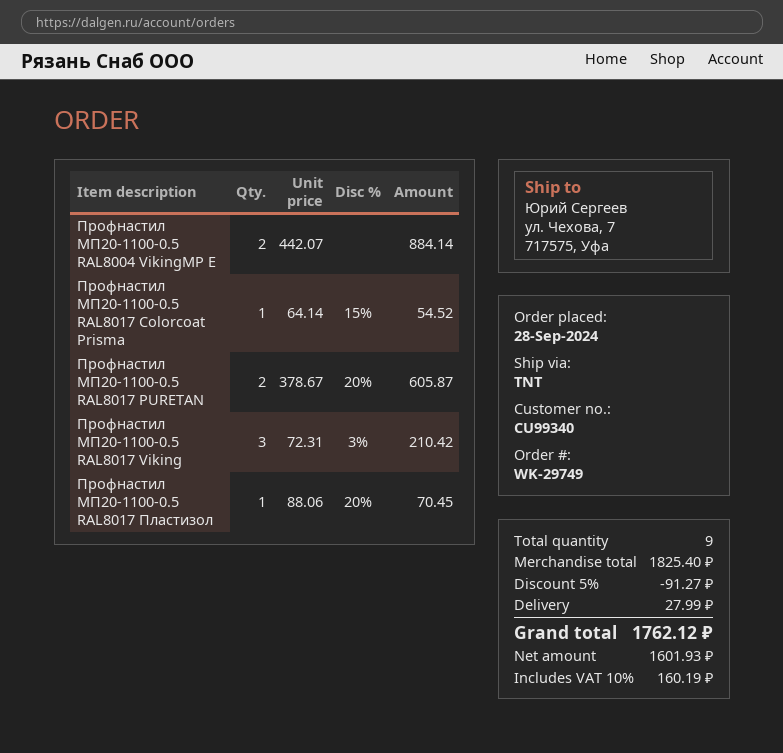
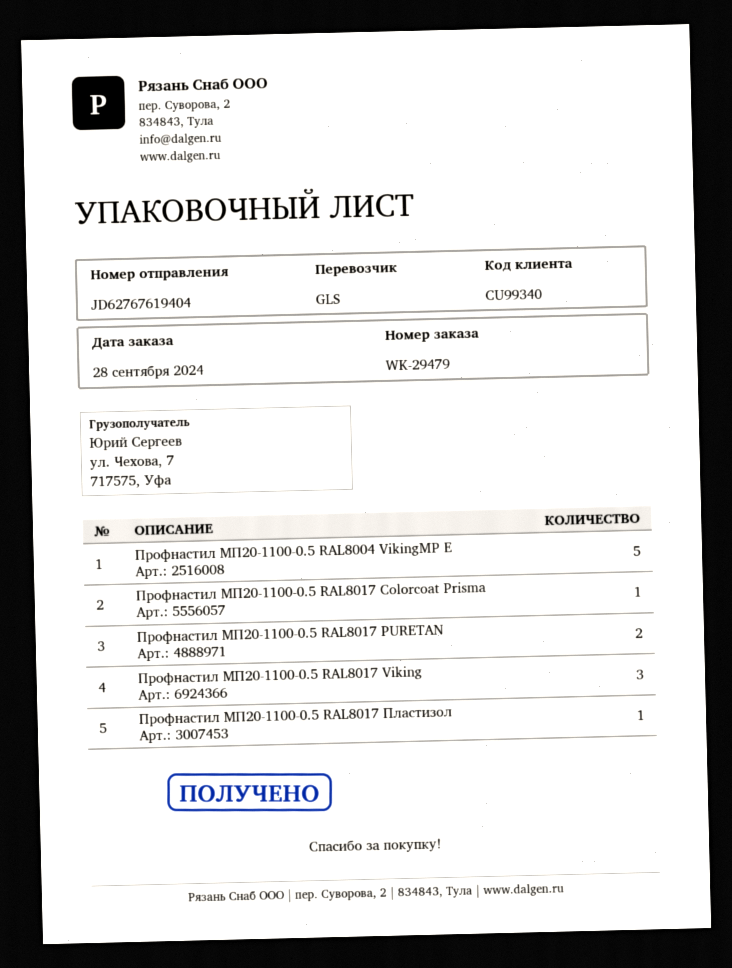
order number: WK-29749 -> WK-29479
shipping method: TNT -> GLS
Профнастил МП20-1100-0.5 RAL8004 VikingMP E: 2 -> 5

